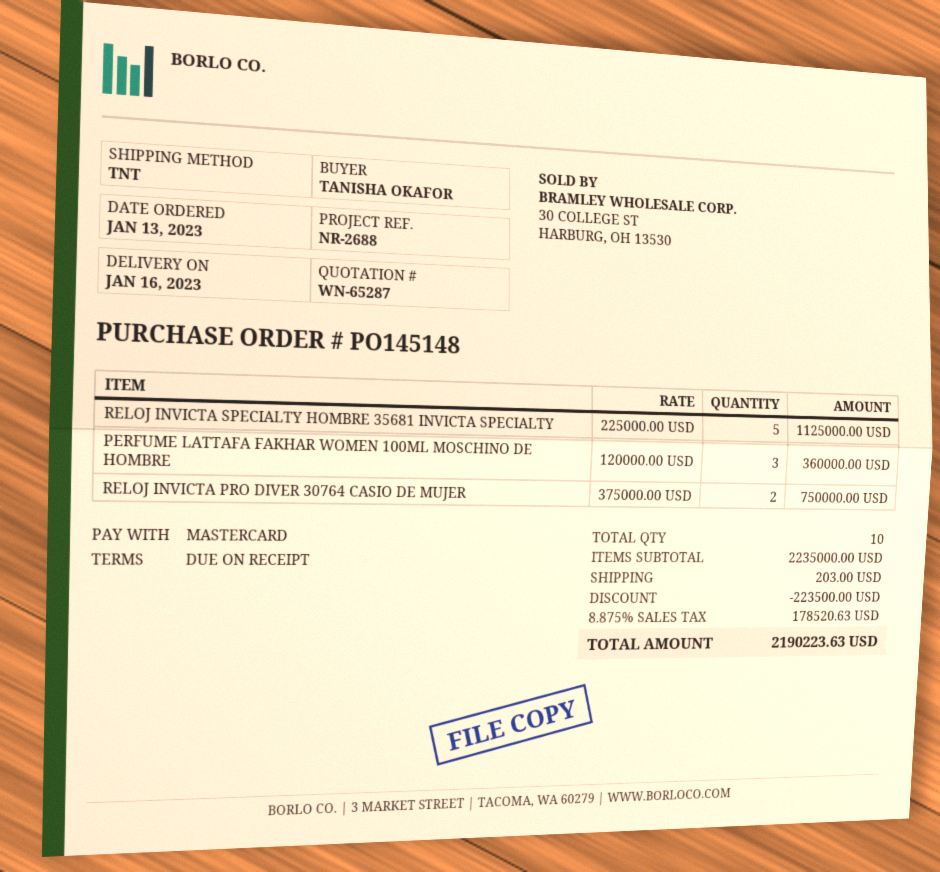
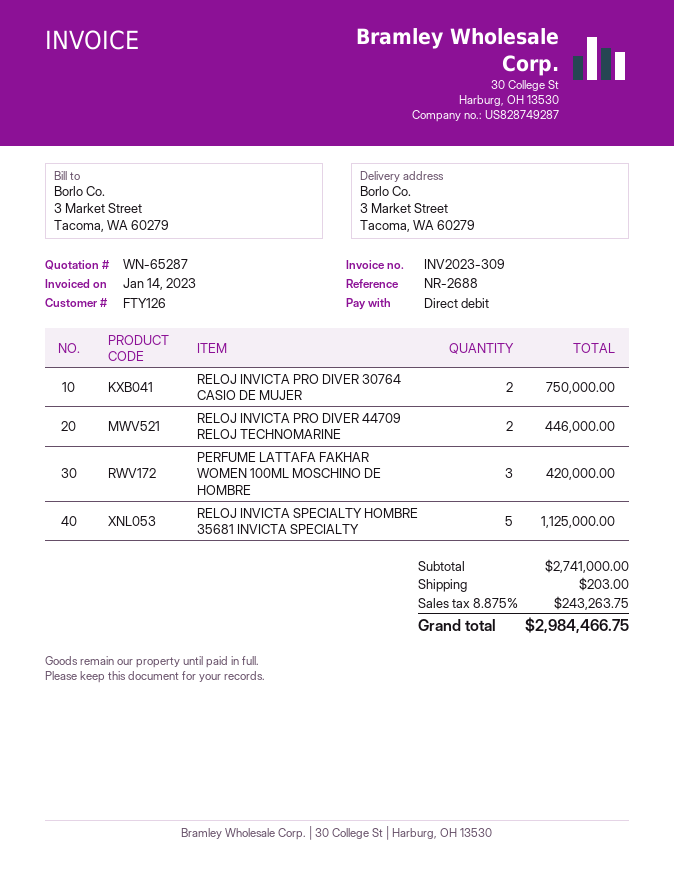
payment method: Mastercard -> direct debit
PERFUME LATTAFA FAKHAR WOMEN 100ML MOSCHINO DE HOMBRE: 3 for 360000.00 -> 3 for 420000.00
RELOJ INVICTA PRO DIVER 44709 RELOJ TECHNOMARINE: none -> 2 for 446000.00
subtotal: 2235000.00 -> 2741000.00
discount: 223500.00 -> none
tax: 8.875% = 178520.63 -> 8.875% = 243263.75
total: 2190223.63 -> 2984466.75

